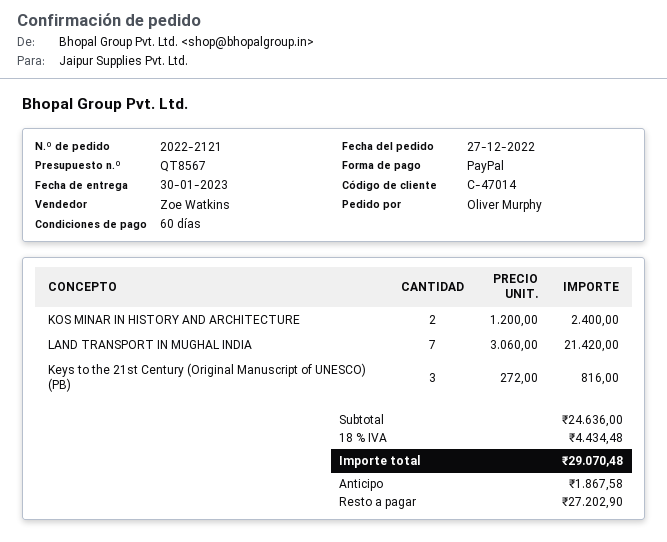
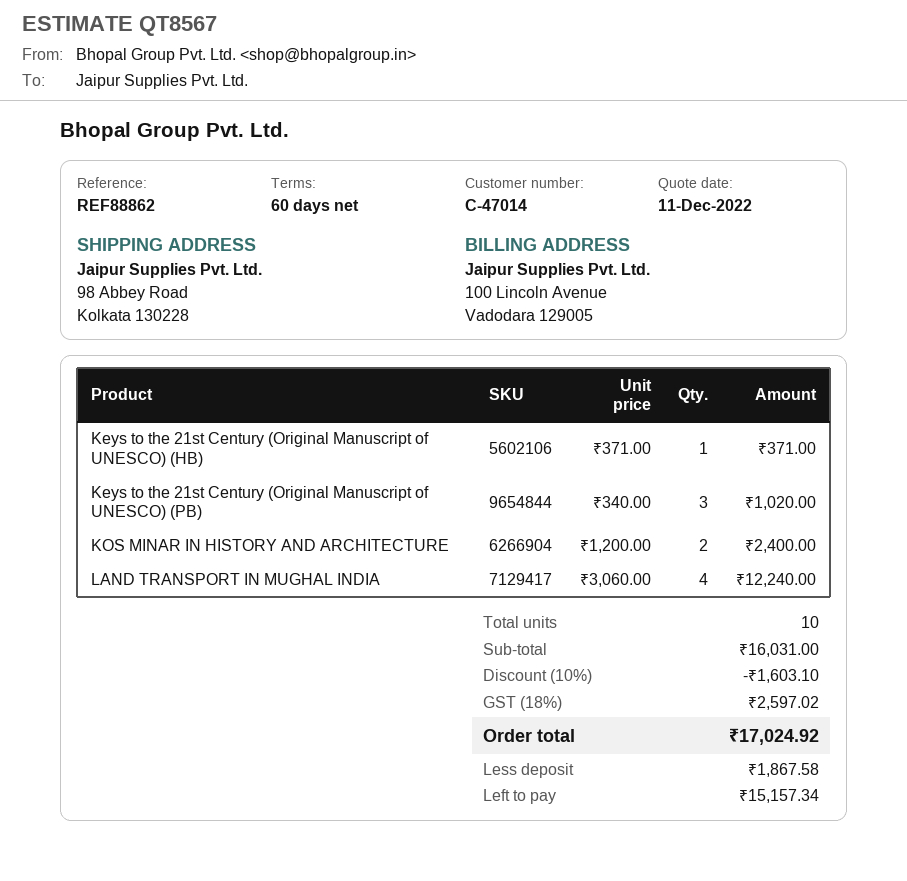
LAND TRANSPORT IN MUGHAL INDIA: 7 x 3060.00 = 21420.00 -> 4 x 3060.00 = 12240.00
Keys to the 21st Century (Original Manuscript of UNESCO) (PB): 3 x 272.00 = 816.00 -> 3 x 340.00 = 1020.00
Keys to the 21st Century (Original Manuscript of UNESCO) (HB): none -> 1 x 371.00 = 371.00
subtotal: 24636.00 -> 16031.00
discount: none -> 10% = 1603.10
tax: 18% = 4434.48 -> 18% = 2597.02
total: 29070.48 -> 17024.92
balance: 27202.90 -> 15157.34

